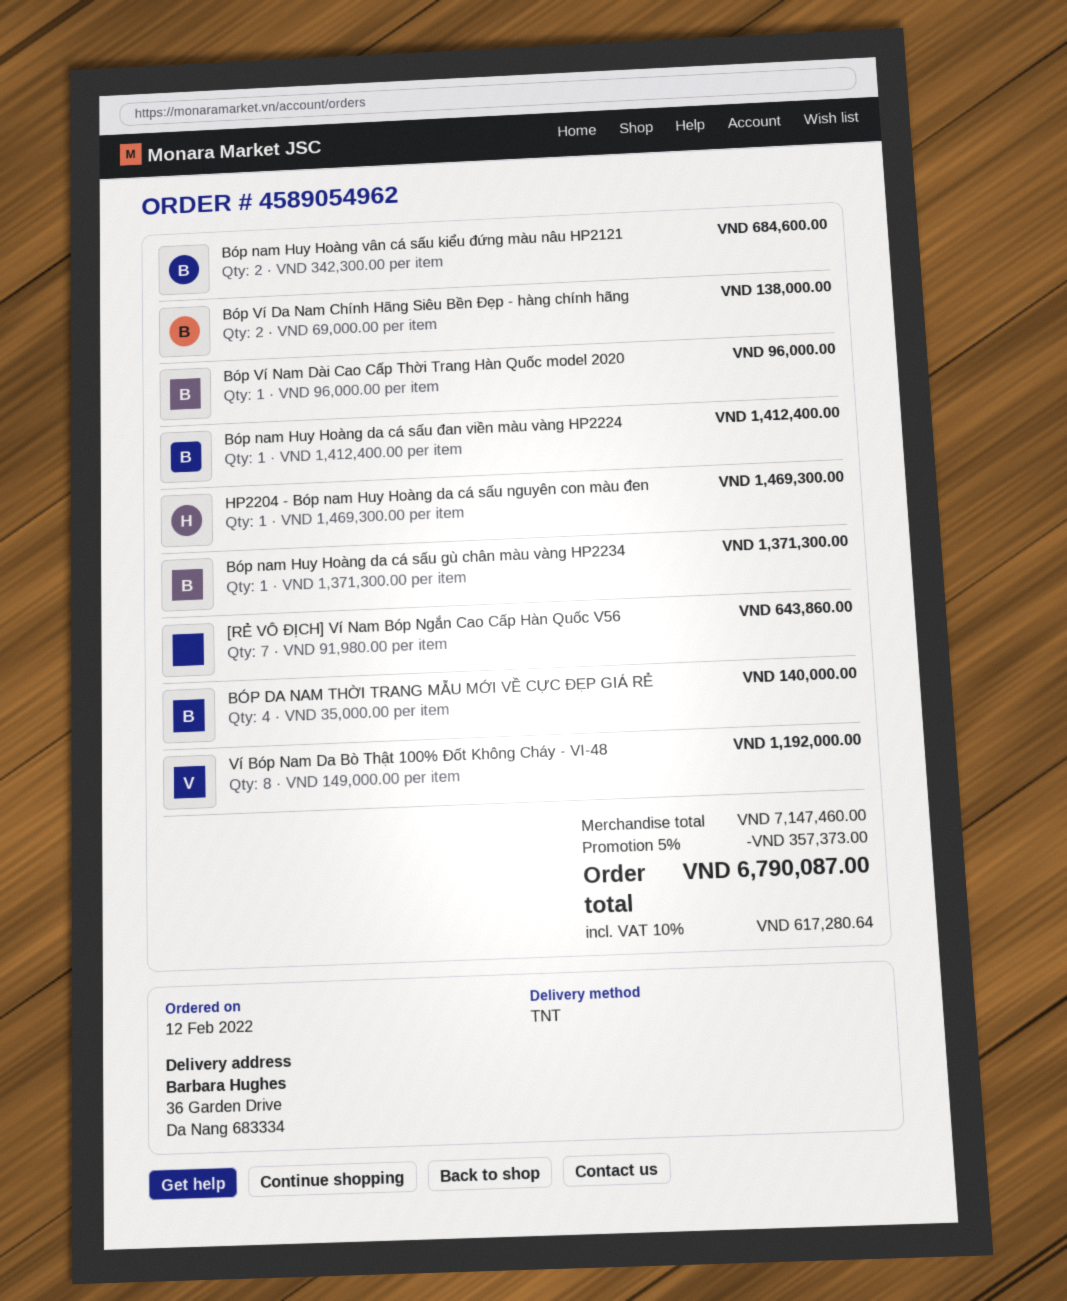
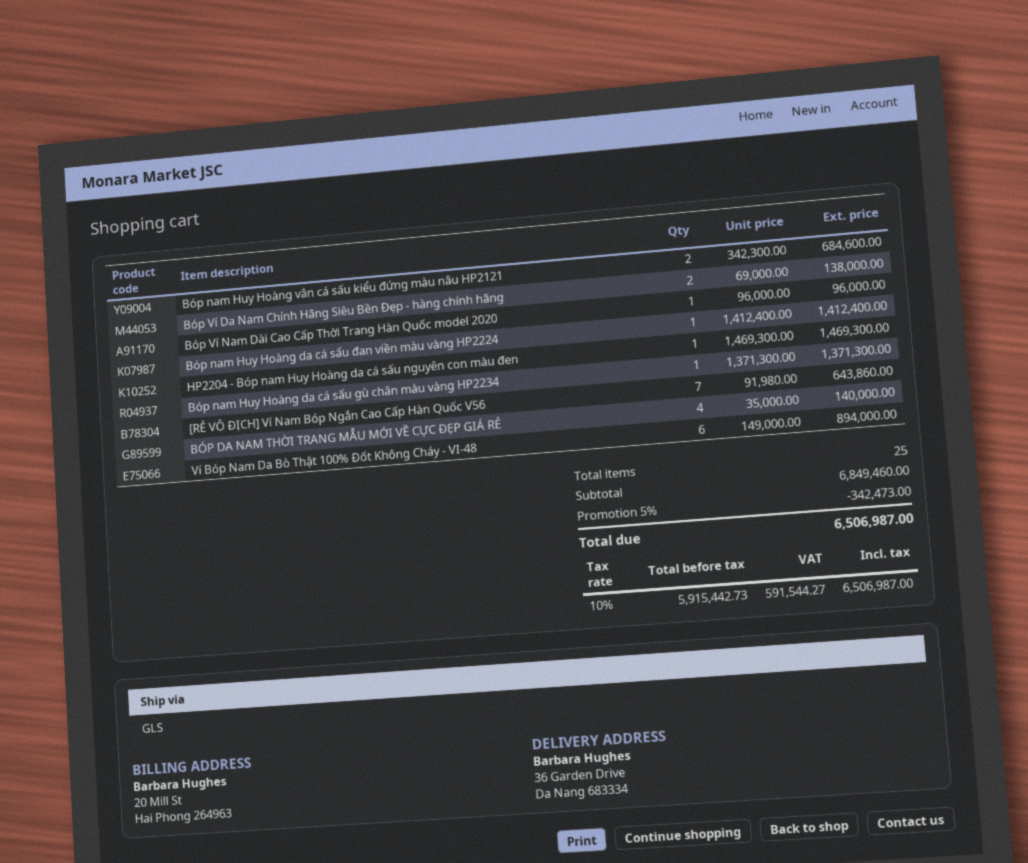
shipping method: TNT -> GLS
Ví Bóp Nam Da Bò Thật 100% Đốt Không Cháy - VI-48: 8 x 149000.00 = 1192000.00 -> 6 x 149000.00 = 894000.00
subtotal: 7147460.00 -> 6849460.00
discount: 5% = 357373.00 -> 5% = 342473.00
tax: 10% = 617280.64 -> 10% = 591544.27
total: 6790087.00 -> 6506987.00

